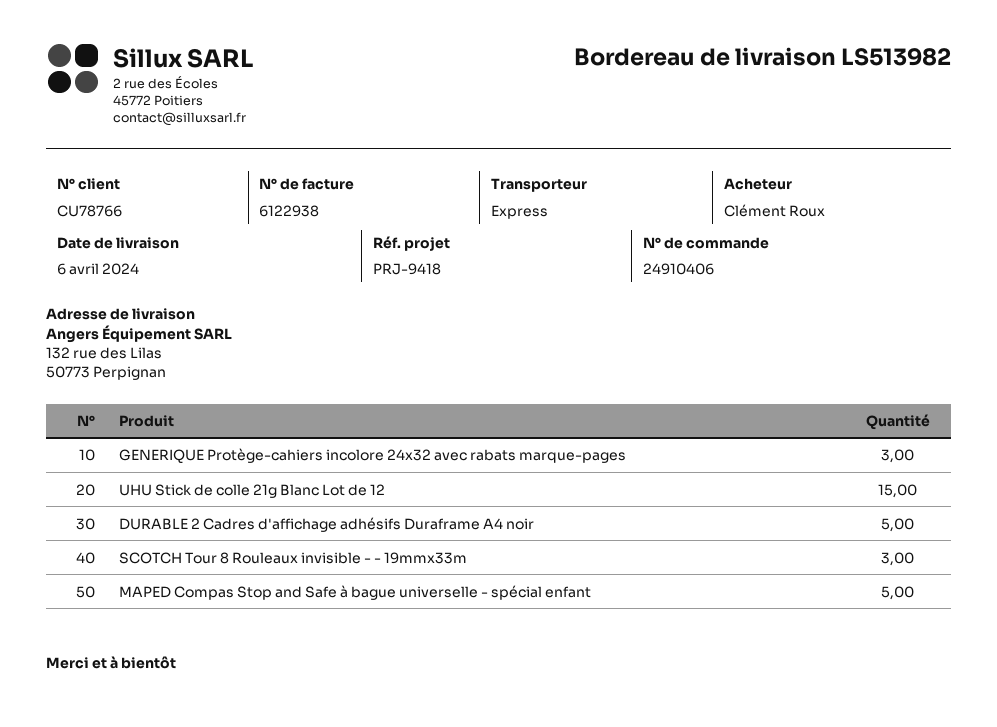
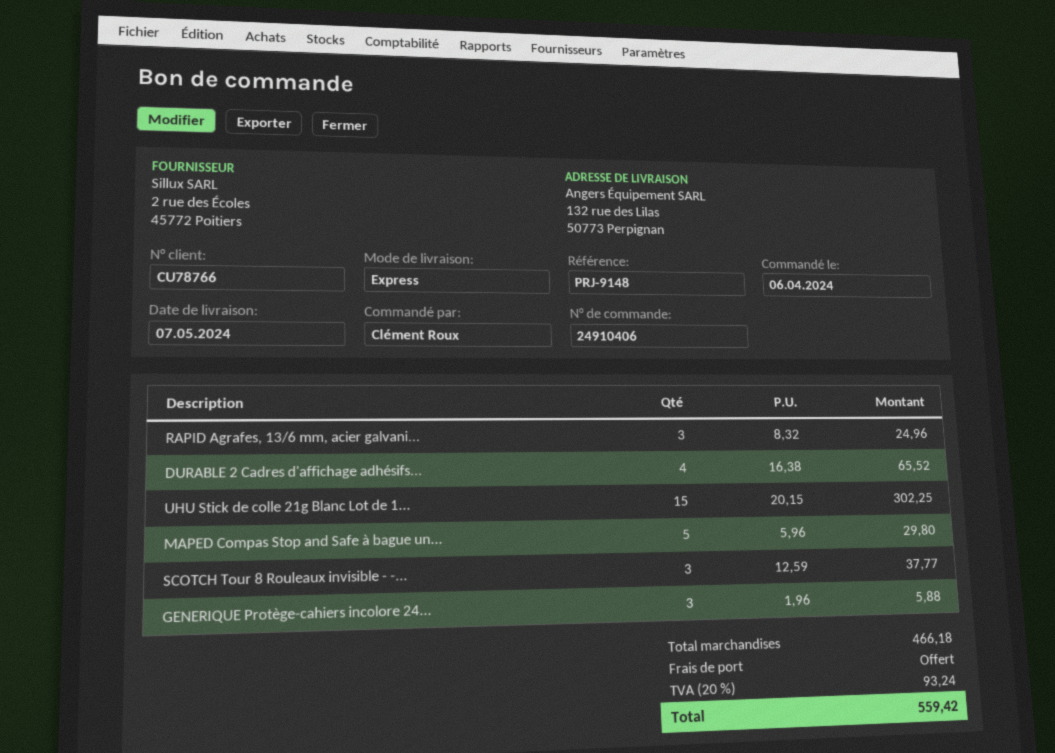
delivery date: 2024-04-06 -> 2024-05-07
reference: PRJ-9418 -> PRJ-9148
DURABLE 2 Cadres d'affichage adhésifs Duraframe A4 noir: 5 -> 4
RAPID Agrafes, 13/6 mm, acier galvani...: none -> 3

